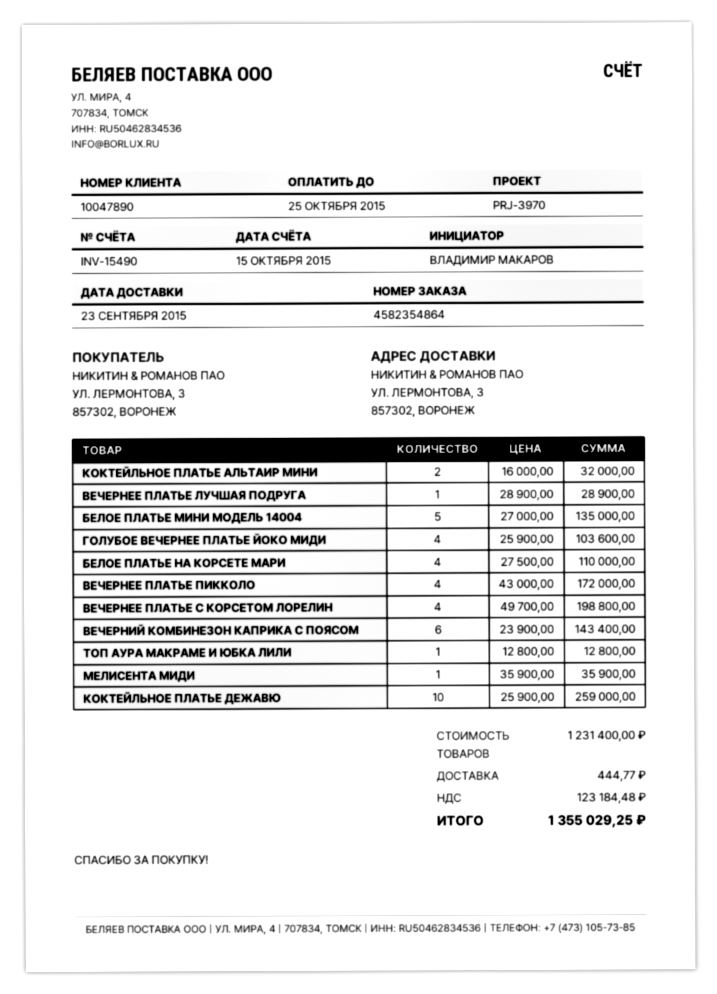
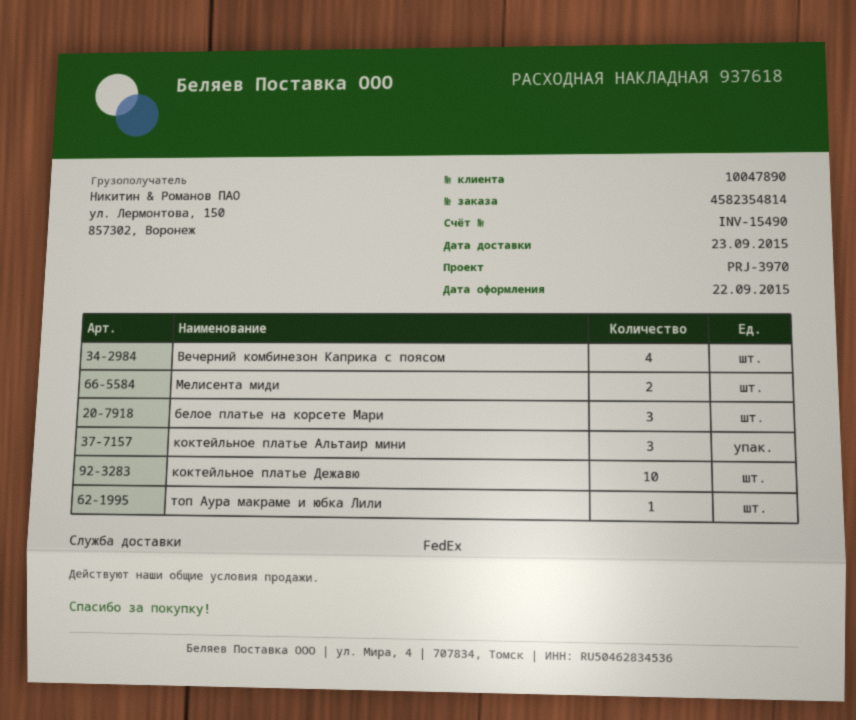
order number: 4582354864 -> 4582354814
ship to: УЛ. ЛЕРМОНТОВА, 3, 857302, ВОРОНЕЖ -> ул. Лермонтова, 150, 857302, Воронеж
КОКТЕЙЛЬНОЕ ПЛАТЬЕ АЛЬТАИР МИНИ: 2 -> 3
ВЕЧЕРНЕЕ ПЛАТЬЕ ЛУЧШАЯ ПОДРУГА: 1 -> none
БЕЛОЕ ПЛАТЬЕ МИНИ МОДЕЛЬ 14004: 5 -> none
ГОЛУБОЕ ВЕЧЕРНЕЕ ПЛАТЬЕ ЙОКО МИДИ: 4 -> none
БЕЛОЕ ПЛАТЬЕ НА КОРСЕТЕ МАРИ: 4 -> 3
ВЕЧЕРНЕЕ ПЛАТЬЕ ПИККОЛО: 4 -> none
ВЕЧЕРНЕЕ ПЛАТЬЕ С КОРСЕТОМ ЛОРЕЛИН: 4 -> none
ВЕЧЕРНИЙ КОМБИНЕЗОН КАПРИКА С ПОЯСОМ: 6 -> 4
МЕЛИСЕНТА МИДИ: 1 -> 2

